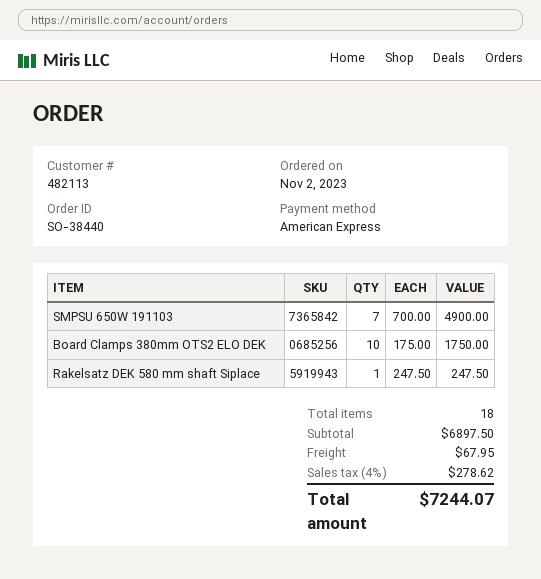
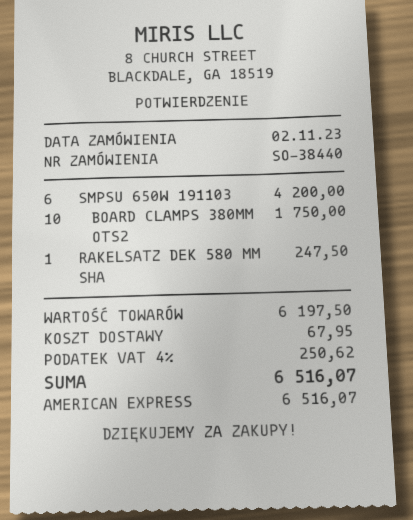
SMPSU 650W 191103: 7 for 4900.00 -> 6 for 4200.00
subtotal: 6897.50 -> 6197.50
tax: 4% = 278.62 -> 4% = 250.62
total: 7244.07 -> 6516.07

